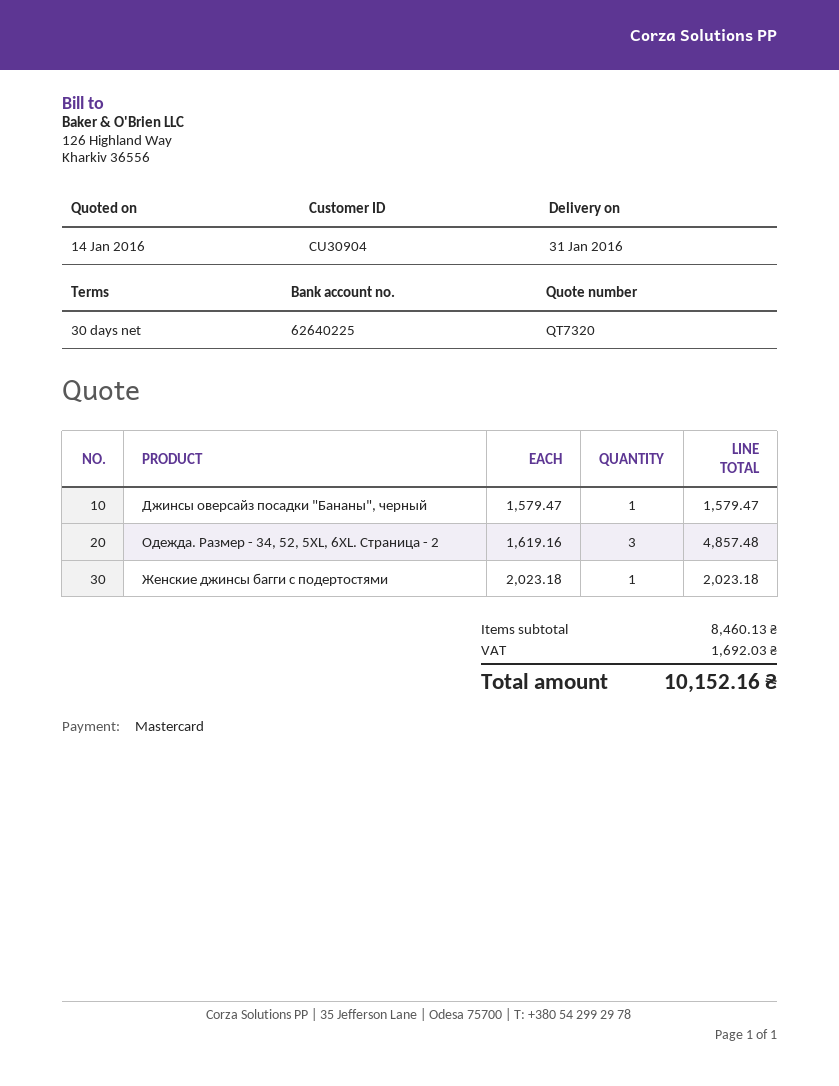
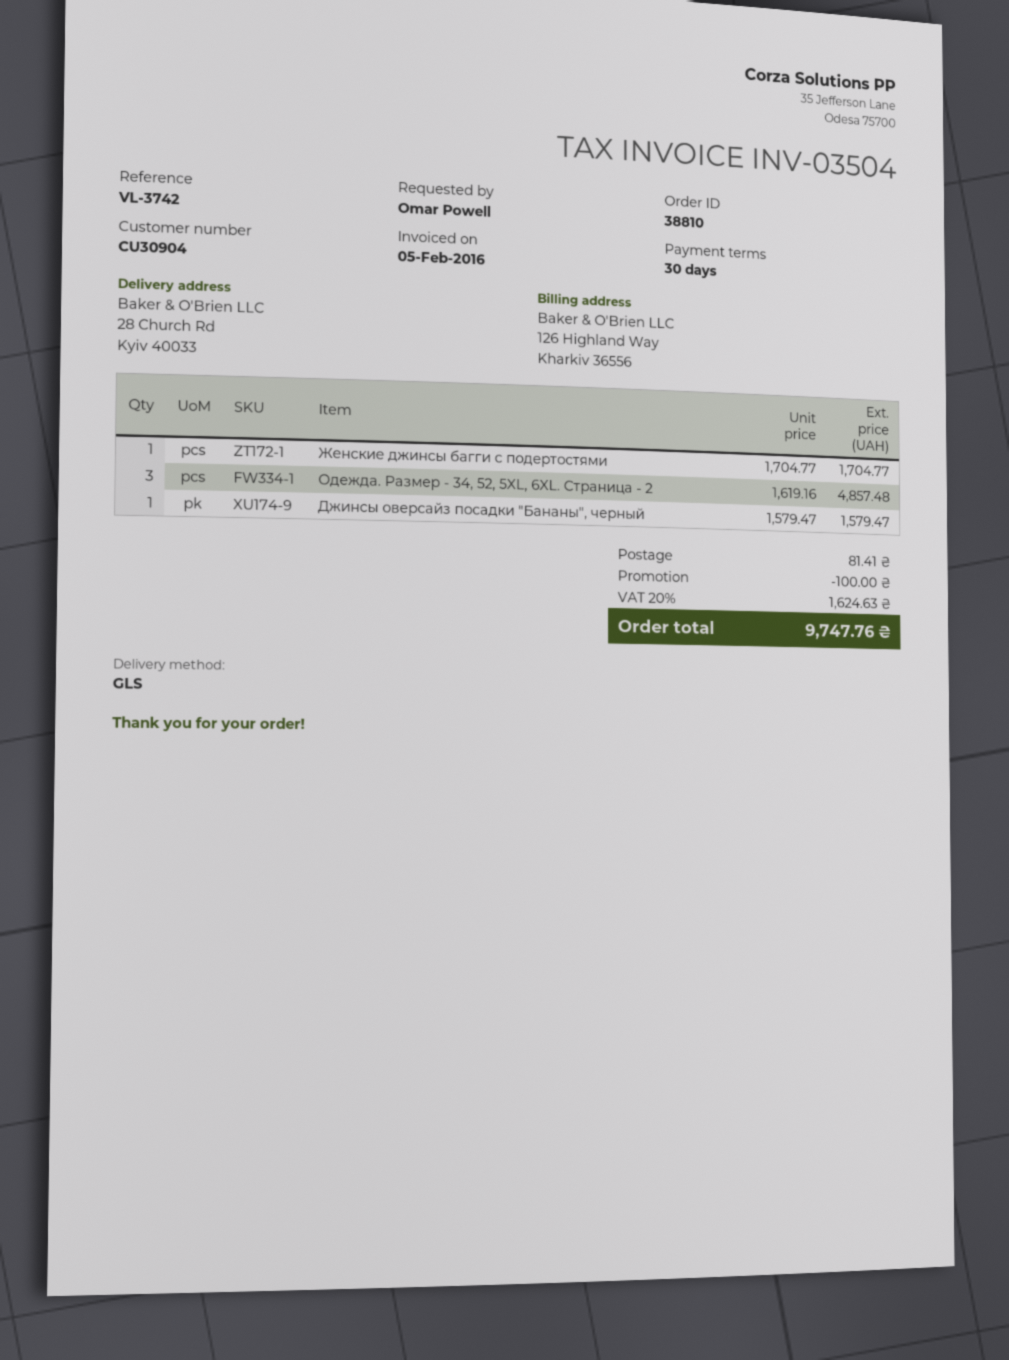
Женские джинсы багги с подертостями: 1 x 2023.18 = 2023.18 -> 1 x 1704.77 = 1704.77
discount: none -> 100.00
shipping: none -> 81.41
tax: 1692.03 -> 1624.63
total: 10152.16 -> 9747.76

